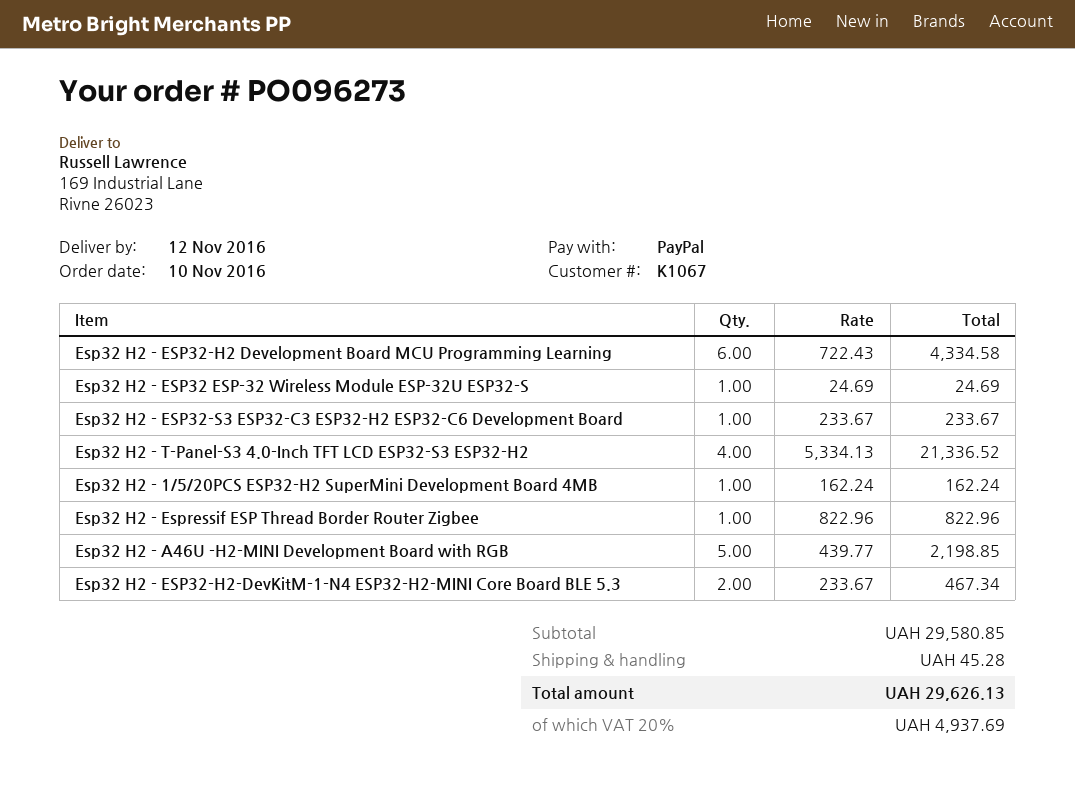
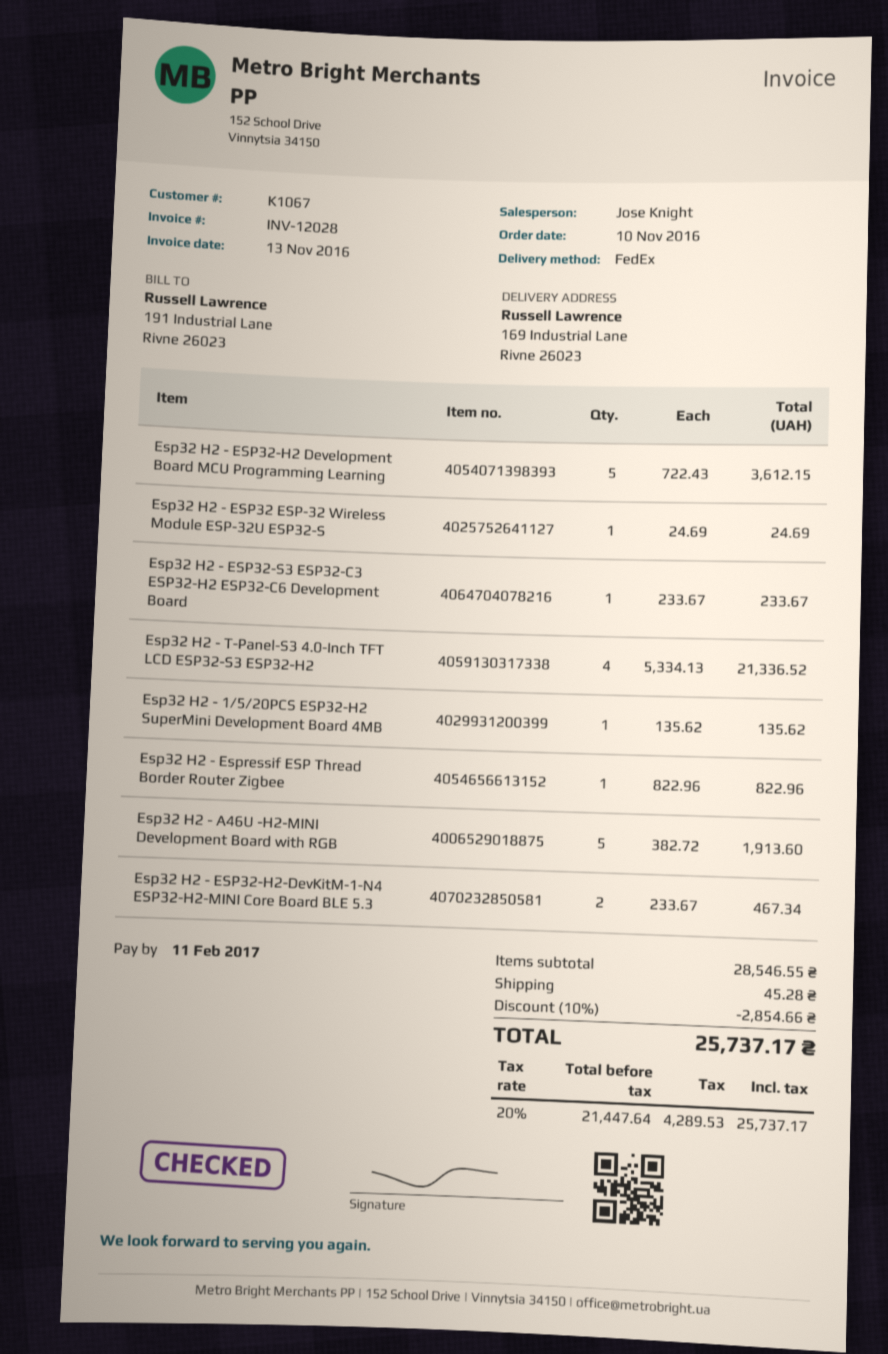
Esp32 H2 - ESP32-H2 Development Board MCU Programming Learning: 6 x 722.43 = 4334.58 -> 5 x 722.43 = 3612.15
Esp32 H2 - 1/5/20PCS ESP32-H2 SuperMini Development Board 4MB: 1 x 162.24 = 162.24 -> 1 x 135.62 = 135.62
Esp32 H2 - A46U -H2-MINI Development Board with RGB: 5 x 439.77 = 2198.85 -> 5 x 382.72 = 1913.60
subtotal: 29580.85 -> 28546.55
discount: none -> 10% = 2854.66
tax: 20% = 4937.69 -> 20% = 4289.53
total: 29626.13 -> 25737.17

